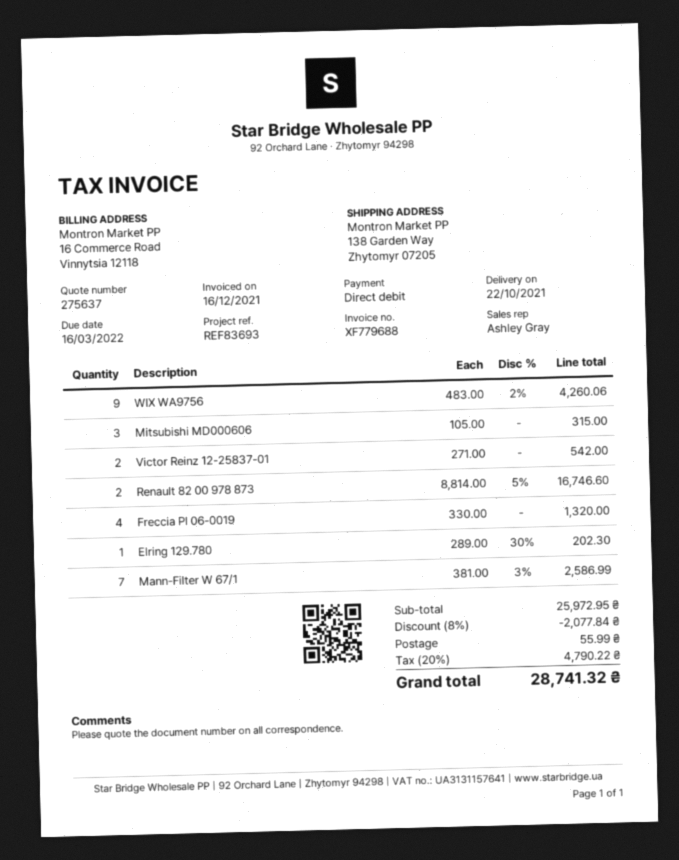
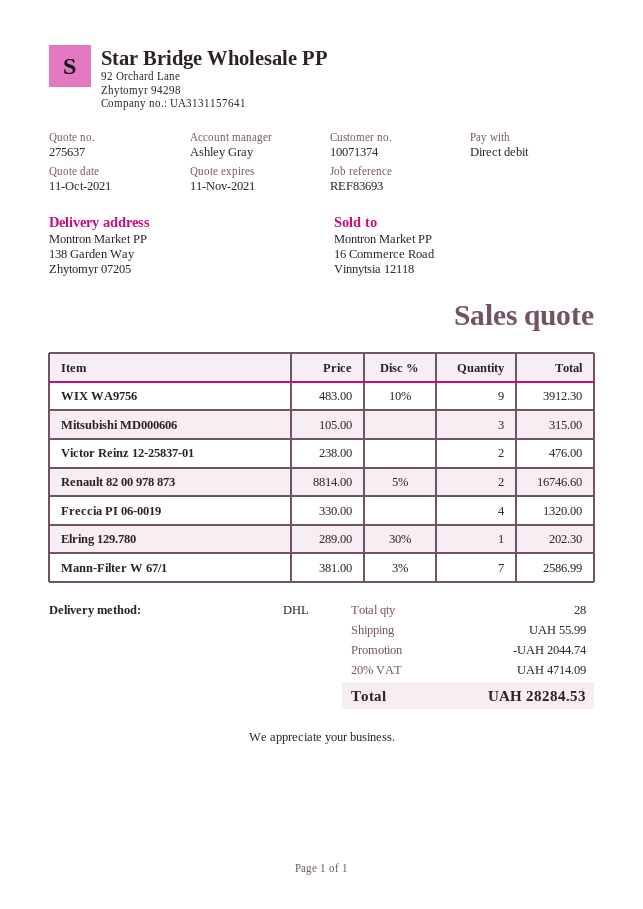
WIX WA9756: 9 x 483.00 - 2% = 4260.06 -> 9 x 483.00 - 10% = 3912.30
Victor Reinz 12-25837-01: 2 x 271.00 = 542.00 -> 2 x 238.00 = 476.00
discount: 2077.84 -> 2044.74
tax: 20% = 4790.22 -> 20% = 4714.09
total: 28741.32 -> 28284.53

